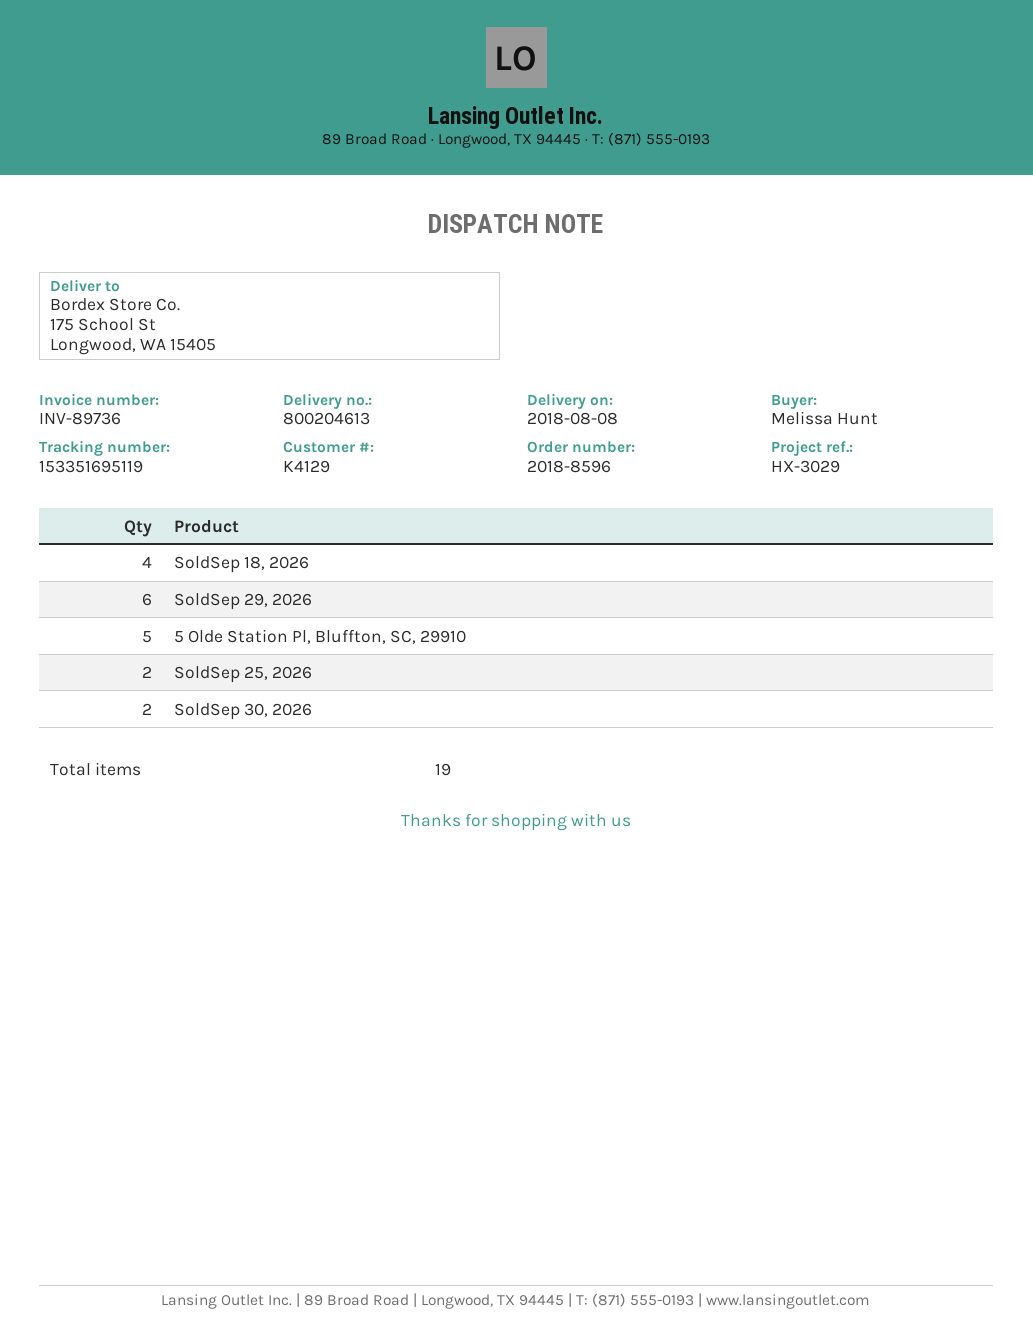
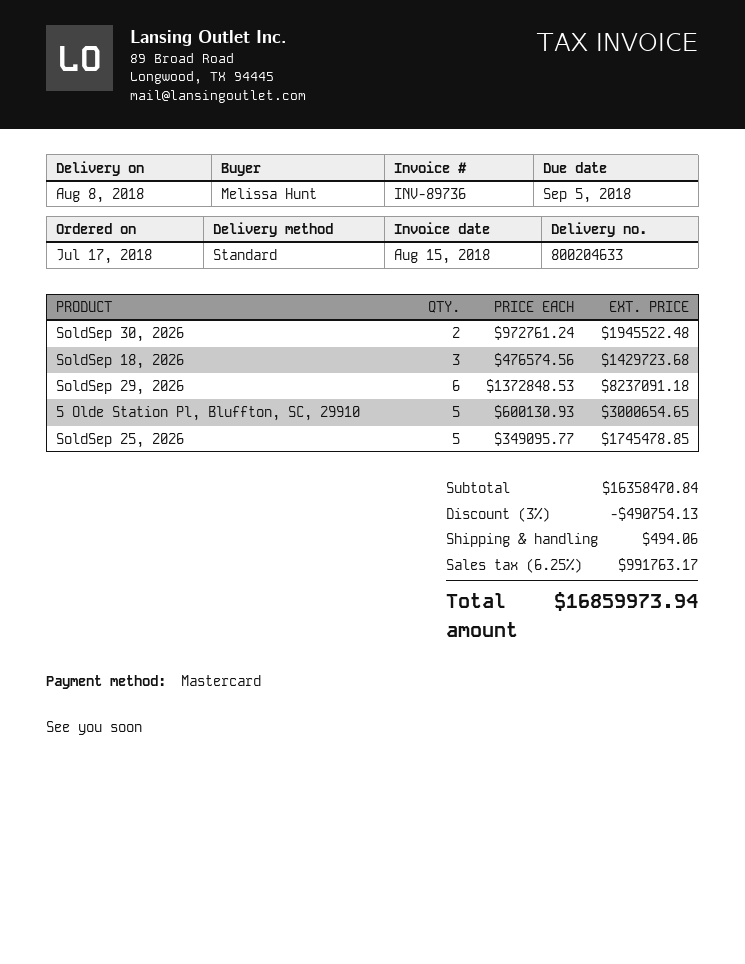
delivery note number: 800204613 -> 800204633
SoldSep 18, 2026: 4 -> 3
SoldSep 25, 2026: 2 -> 5

